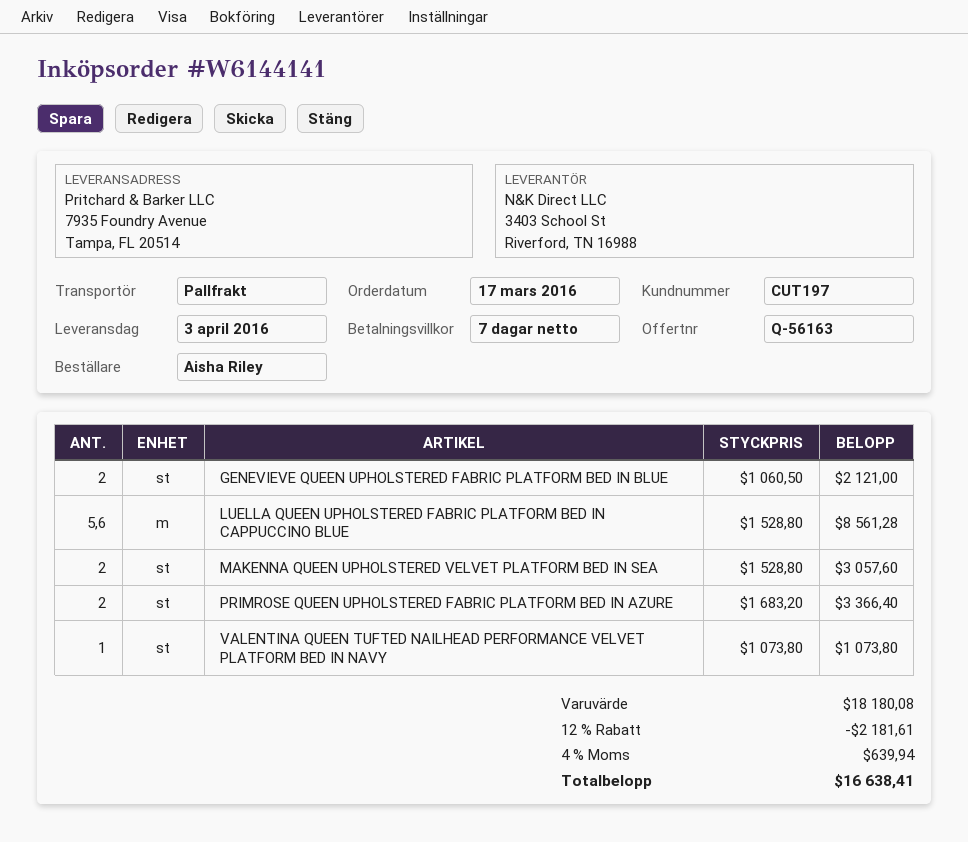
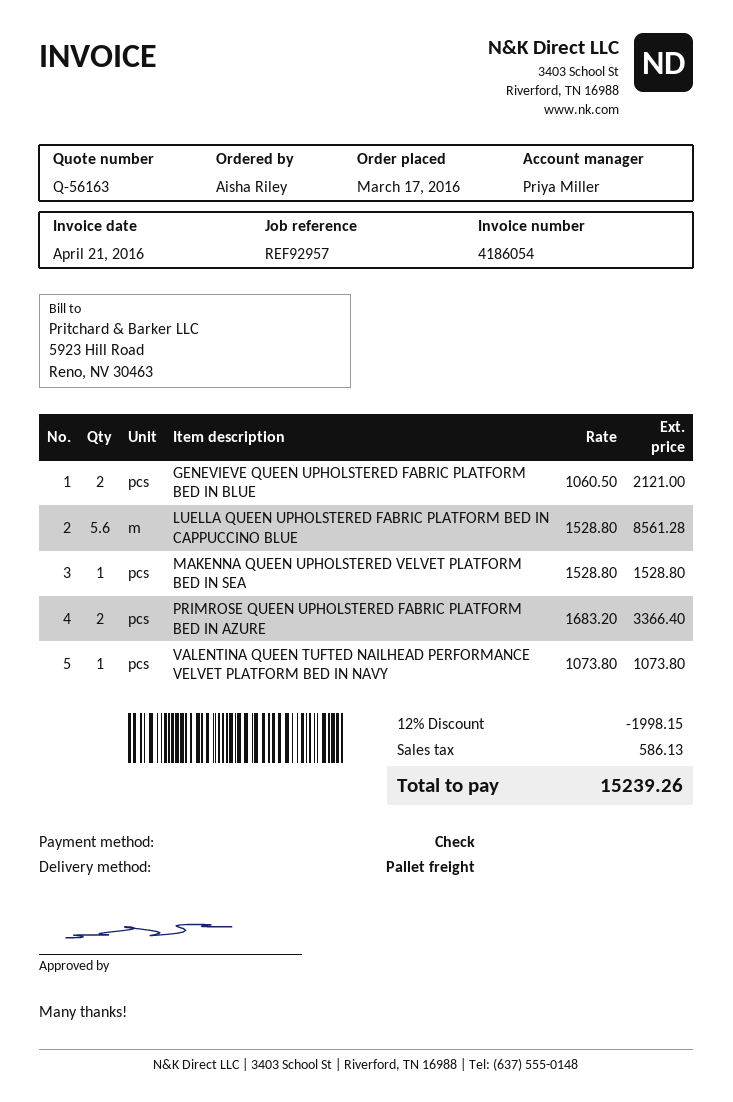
MAKENNA QUEEN UPHOLSTERED VELVET PLATFORM BED IN SEA: 2 x 1528.80 = 3057.60 -> 1 x 1528.80 = 1528.80
discount: 12% = 2181.61 -> 12% = 1998.15
tax: 639.94 -> 586.13
total: 16638.41 -> 15239.26

